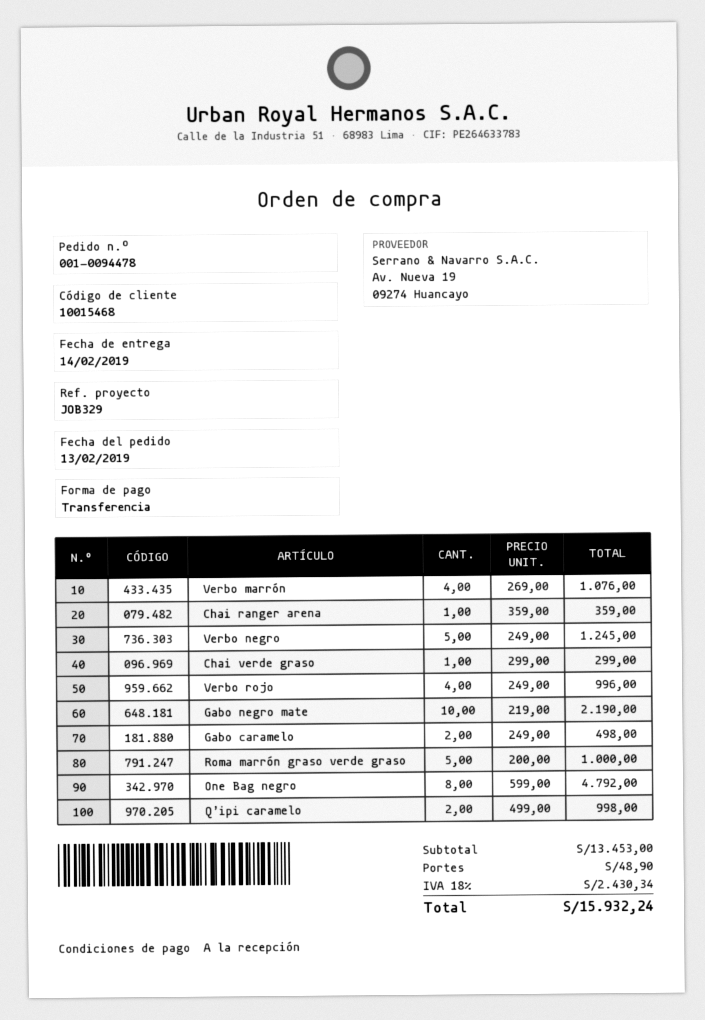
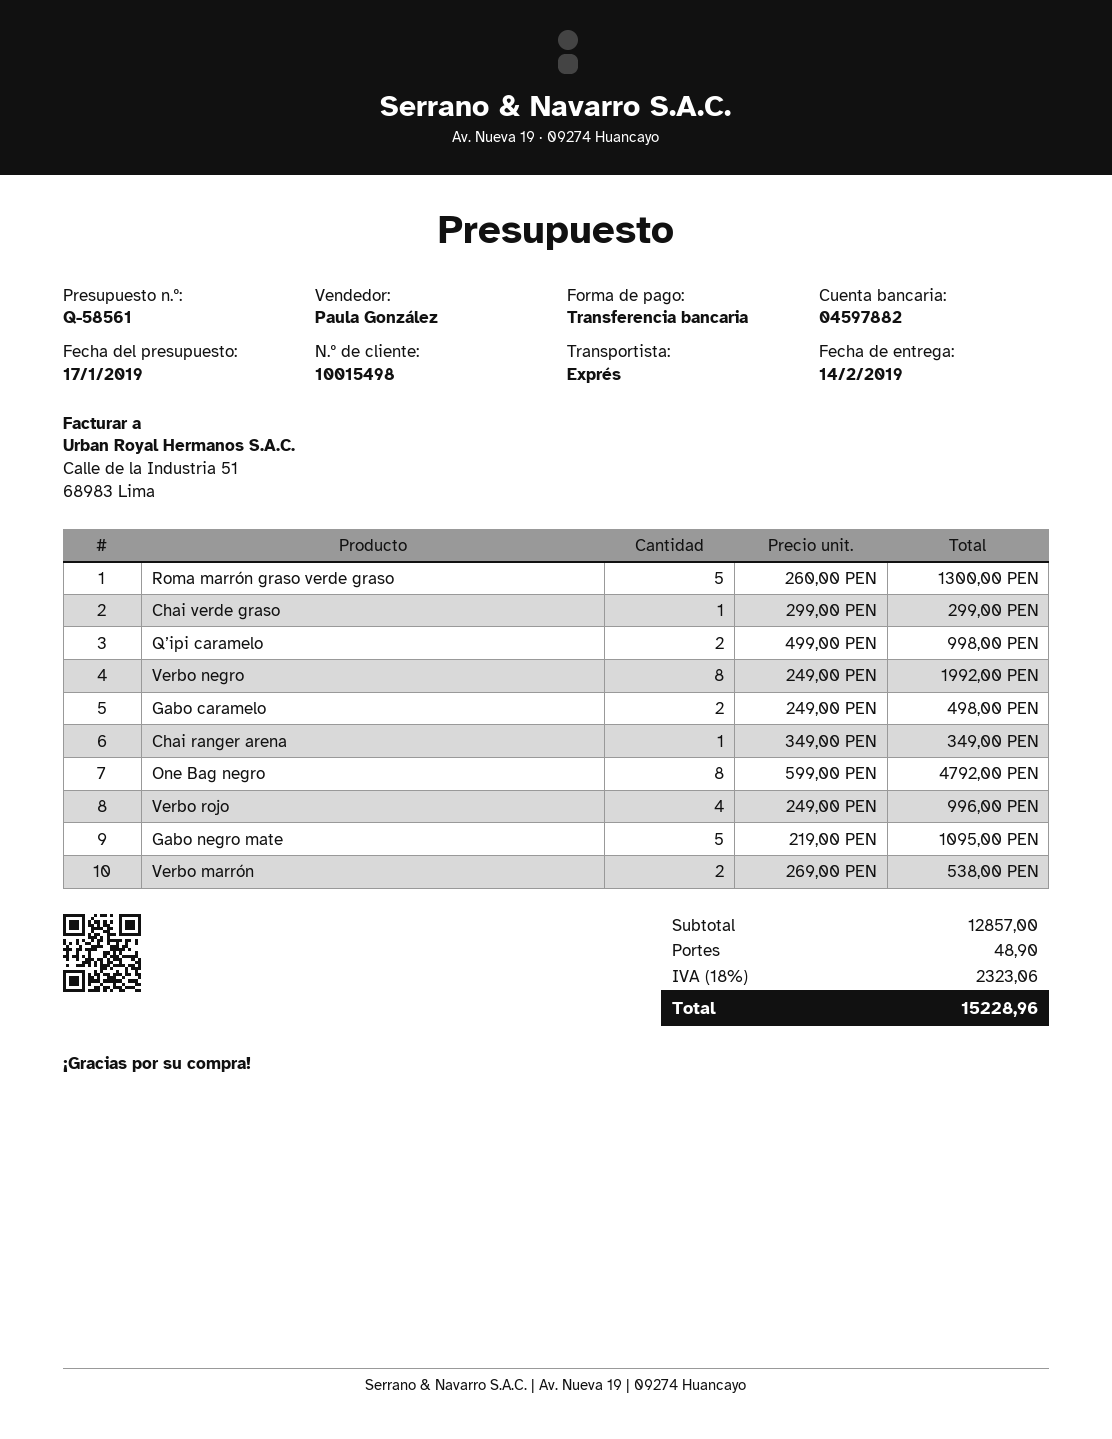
customer number: 10015468 -> 10015498
Verbo marrón: 4 x 269.00 = 1076.00 -> 2 x 269.00 = 538.00
Chai ranger arena: 1 x 359.00 = 359.00 -> 1 x 349.00 = 349.00
Verbo negro: 5 x 249.00 = 1245.00 -> 8 x 249.00 = 1992.00
Gabo negro mate: 10 x 219.00 = 2190.00 -> 5 x 219.00 = 1095.00
Roma marrón graso verde graso: 5 x 200.00 = 1000.00 -> 5 x 260.00 = 1300.00
subtotal: 13453.00 -> 12857.00
tax: 18% = 2430.34 -> 18% = 2323.06
total: 15932.24 -> 15228.96

